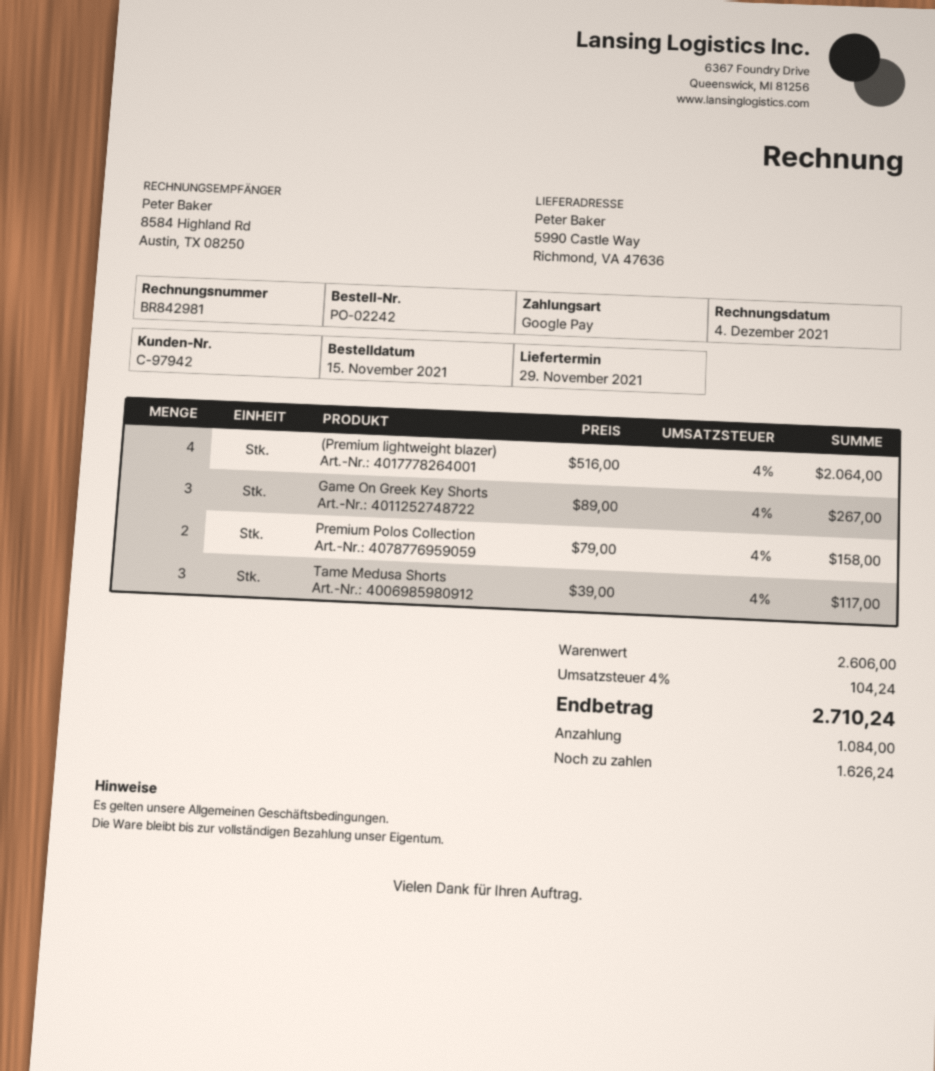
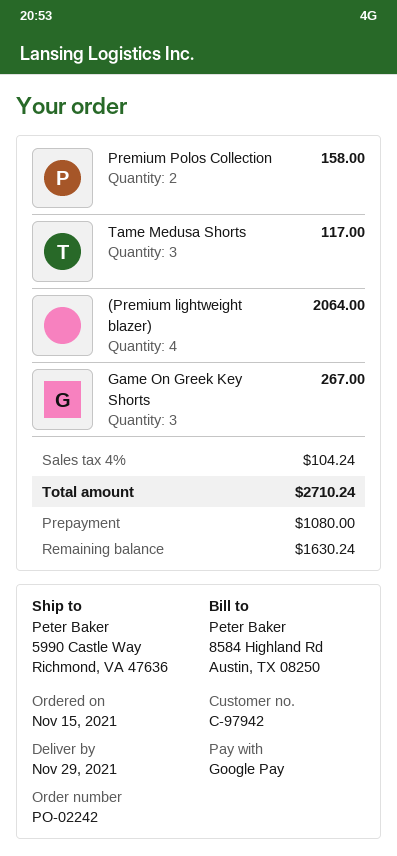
deposit: 1084.00 -> 1080.00
balance: 1626.24 -> 1630.24

